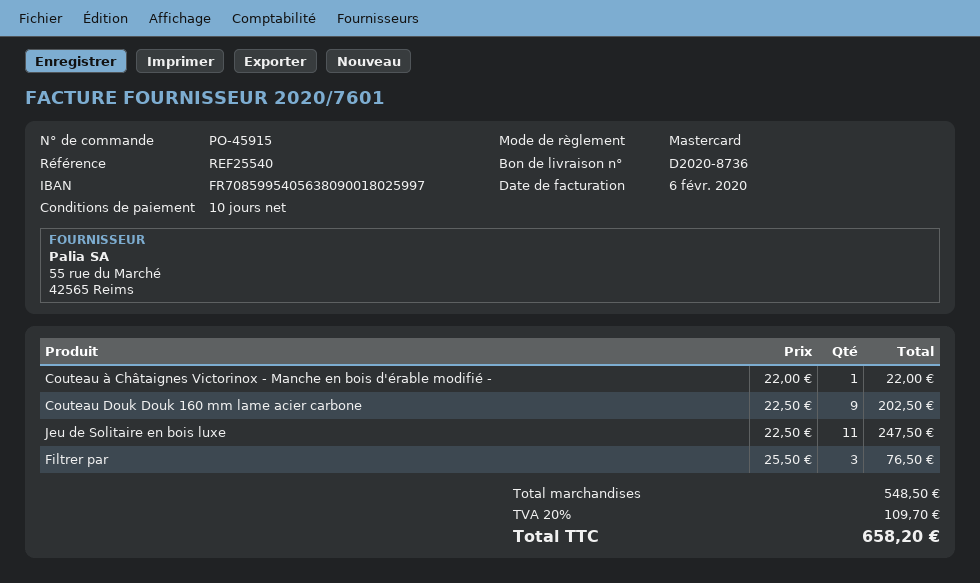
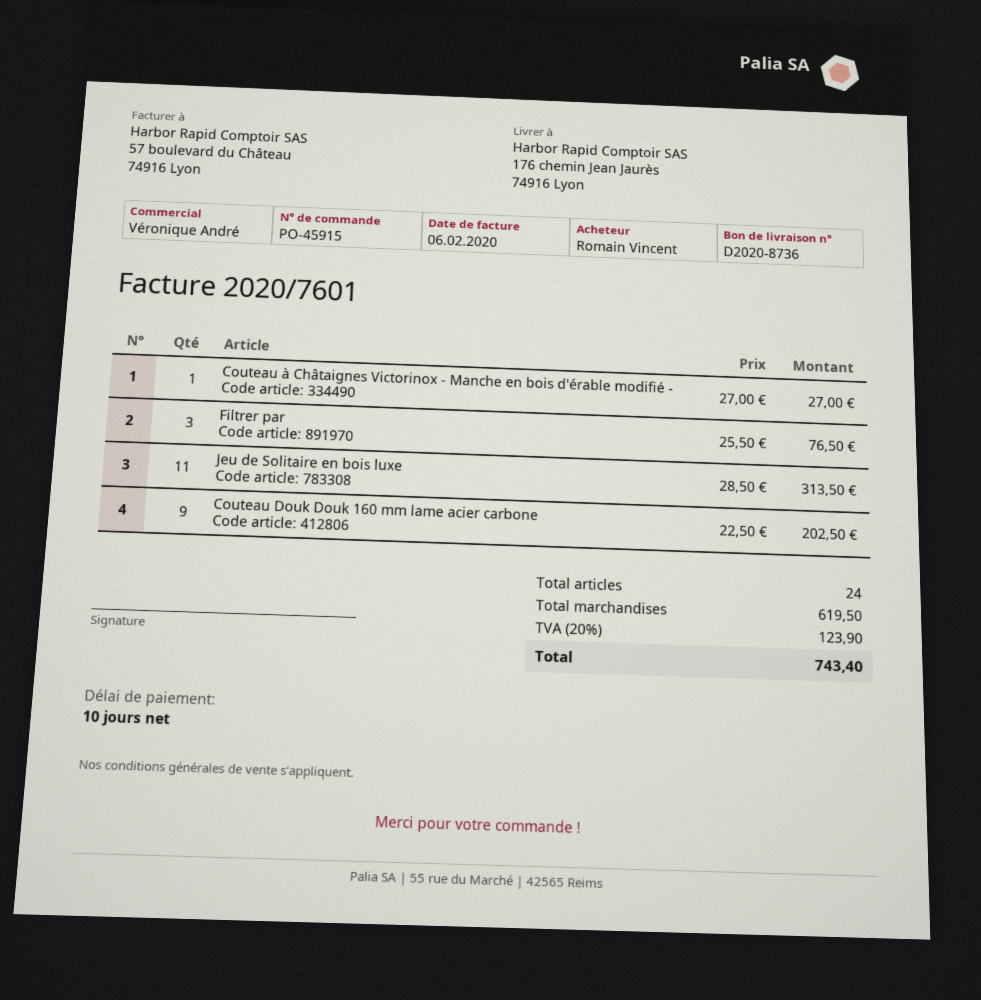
Couteau à Châtaignes Victorinox - Manche en bois d'érable modifié -: 1 x 22.00 = 22.00 -> 1 x 27.00 = 27.00
Jeu de Solitaire en bois luxe: 11 x 22.50 = 247.50 -> 11 x 28.50 = 313.50
subtotal: 548.50 -> 619.50
tax: 20% = 109.70 -> 20% = 123.90
total: 658.20 -> 743.40

